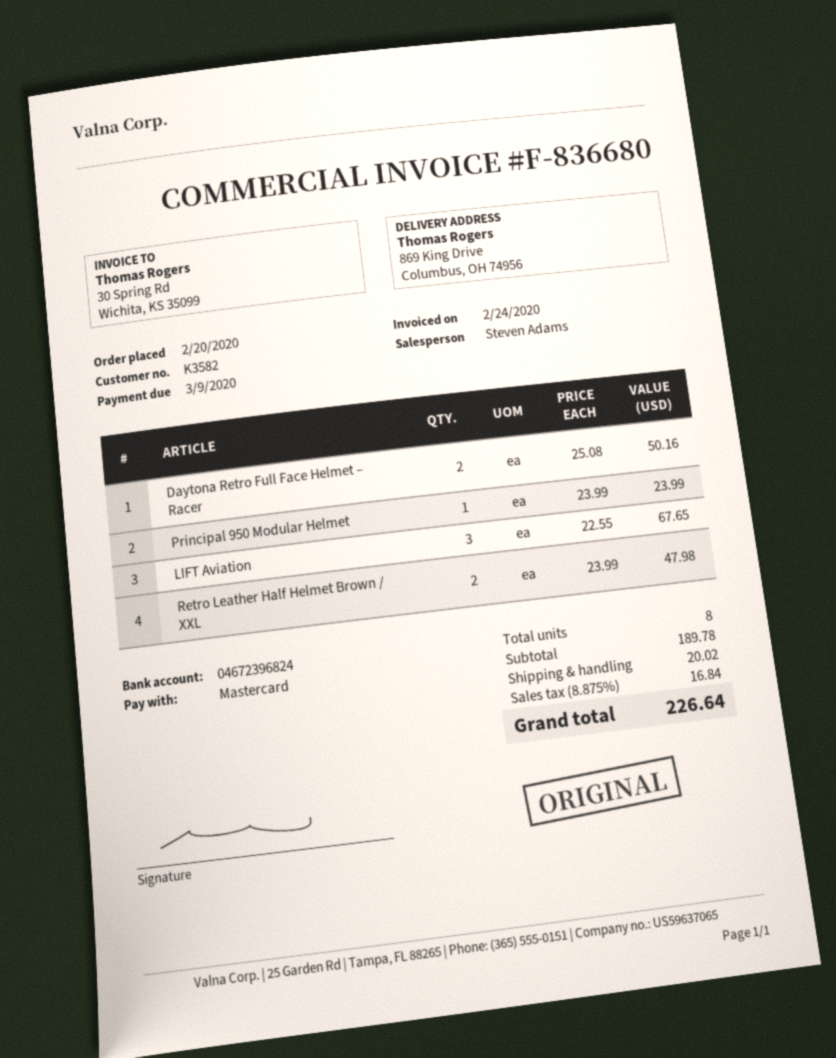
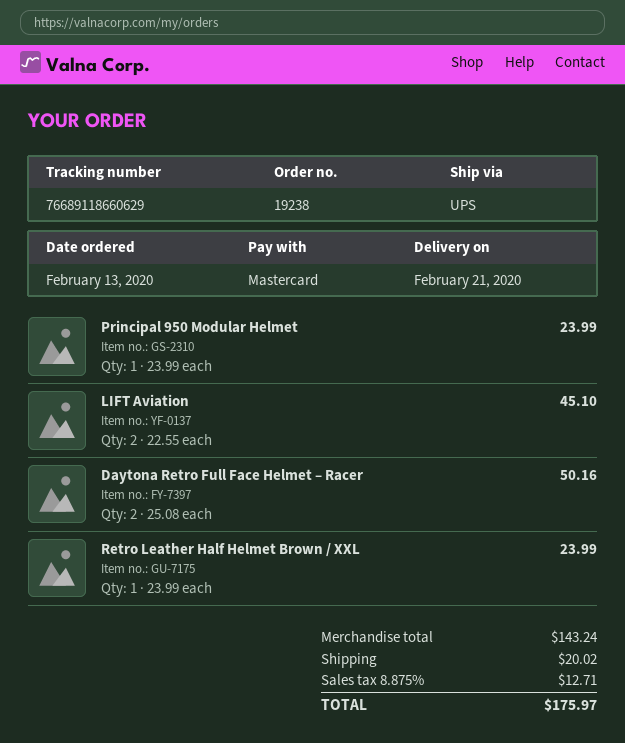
order date: 2020-02-20 -> 2020-02-13
LIFT Aviation: 3 x 22.55 = 67.65 -> 2 x 22.55 = 45.10
Retro Leather Half Helmet Brown / XXL: 2 x 23.99 = 47.98 -> 1 x 23.99 = 23.99
subtotal: 189.78 -> 143.24
tax: 8.875% = 16.84 -> 8.875% = 12.71
total: 226.64 -> 175.97

